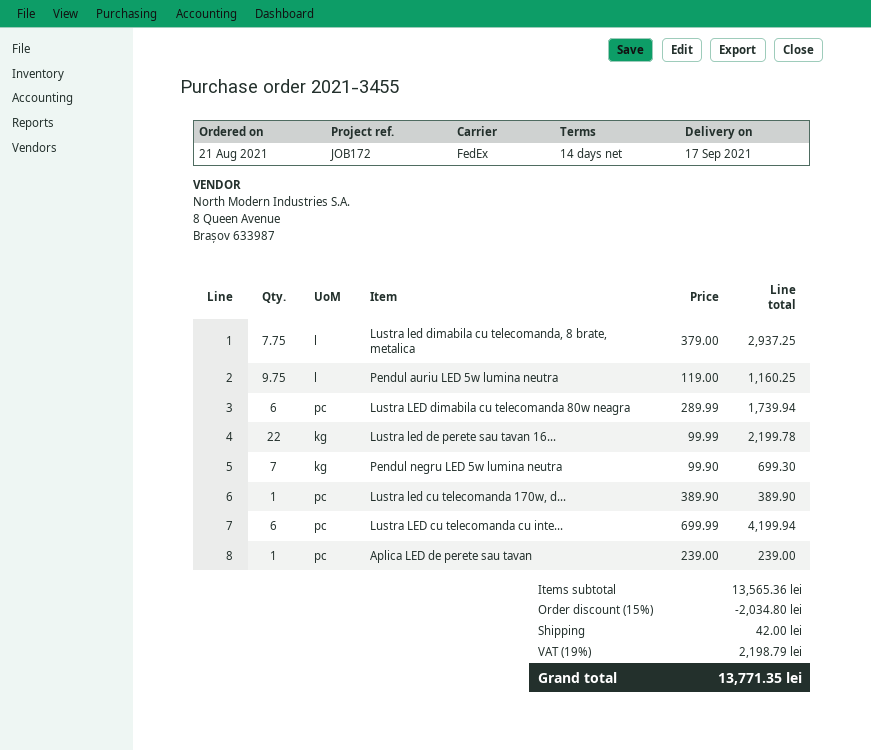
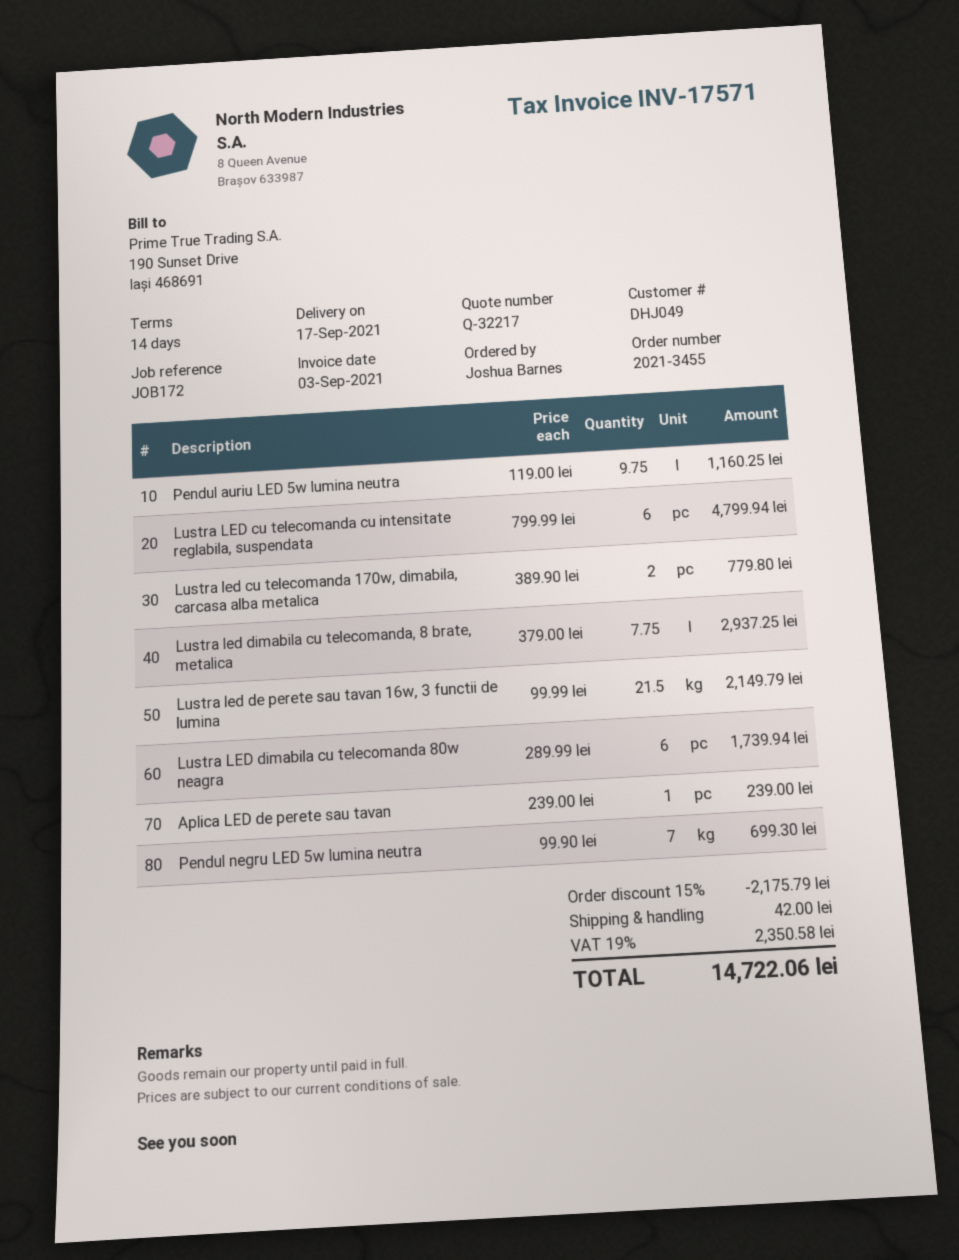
Lustra led de perete sau tavan 16...: 22 x 99.99 = 2199.78 -> 21.5 x 99.99 = 2149.79
Lustra led cu telecomanda 170w, d...: 1 x 389.90 = 389.90 -> 2 x 389.90 = 779.80
Lustra LED cu telecomanda cu inte...: 6 x 699.99 = 4199.94 -> 6 x 799.99 = 4799.94
discount: 15% = 2034.80 -> 15% = 2175.79
tax: 19% = 2198.79 -> 19% = 2350.58
total: 13771.35 -> 14722.06

